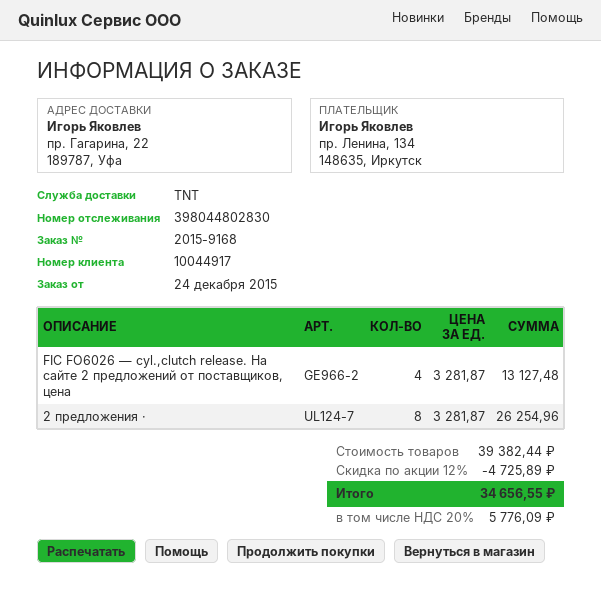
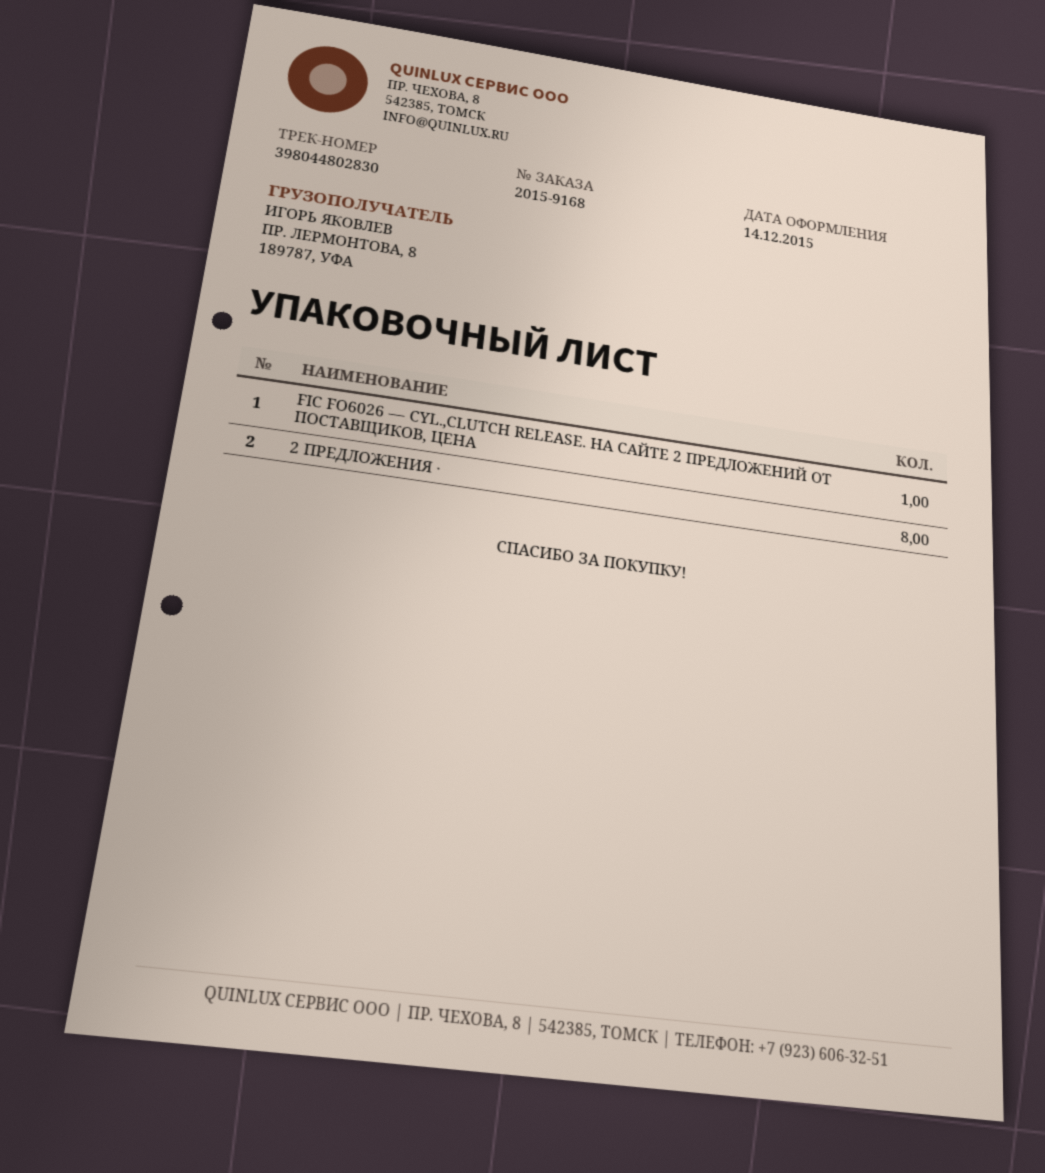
order date: 2015-12-24 -> 2015-12-14
ship to: пр. Гагарина, 22, 189787, Уфа -> ПР. ЛЕРМОНТОВА, 8, 189787, УФА
FIC FO6026 — cyl.,clutch release. На сайте 2 предложений от поставщиков, цена: 4 -> 1

